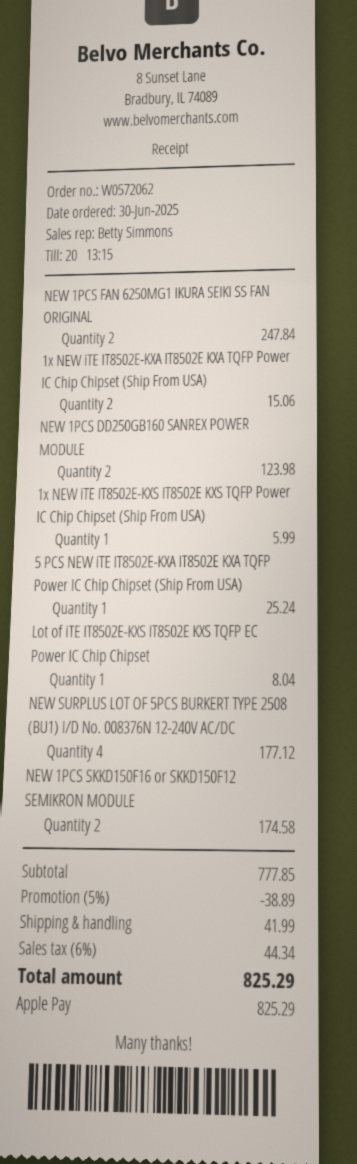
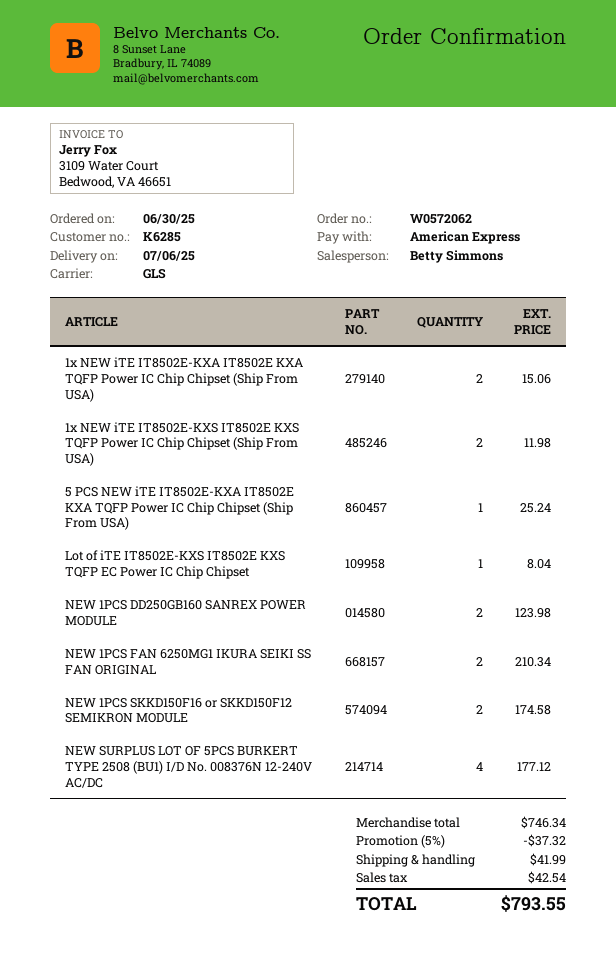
payment method: Apple Pay -> American Express
NEW 1PCS FAN 6250MG1 IKURA SEIKI SS FAN ORIGINAL: 2 for 247.84 -> 2 for 210.34
1x NEW iTE IT8502E-KXS IT8502E KXS TQFP Power IC Chip Chipset (Ship From USA): 1 for 5.99 -> 2 for 11.98
subtotal: 777.85 -> 746.34
discount: 5% = 38.89 -> 5% = 37.32
tax: 44.34 -> 42.54
total: 825.29 -> 793.55

